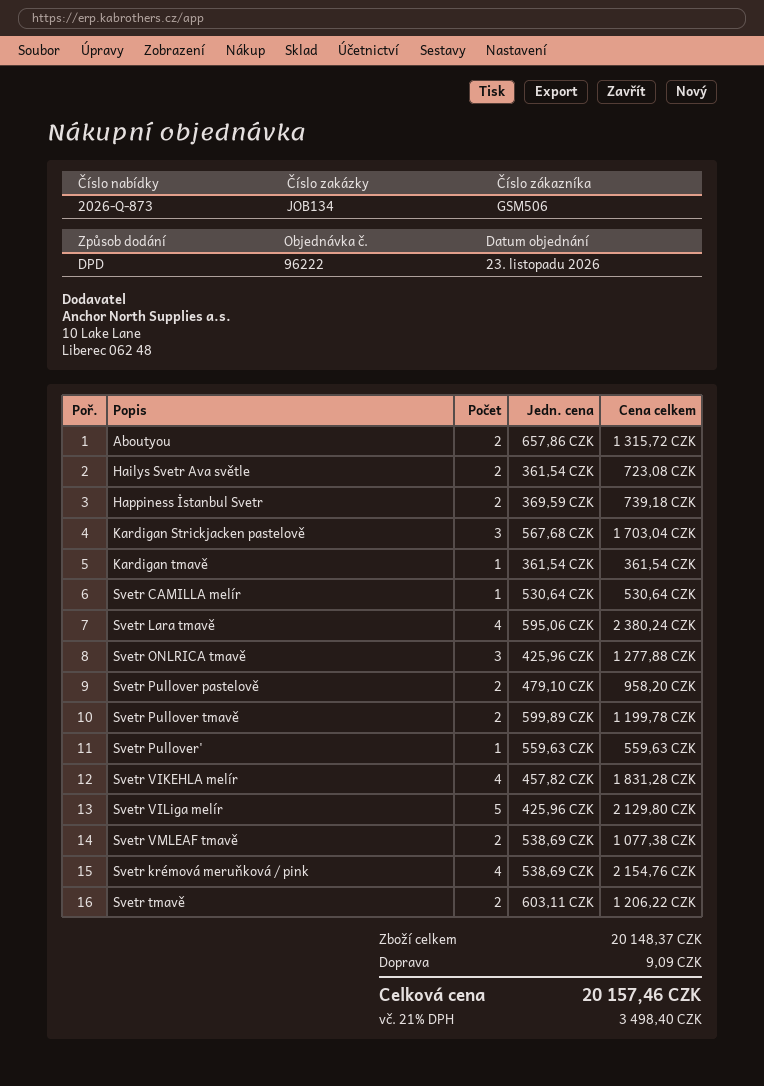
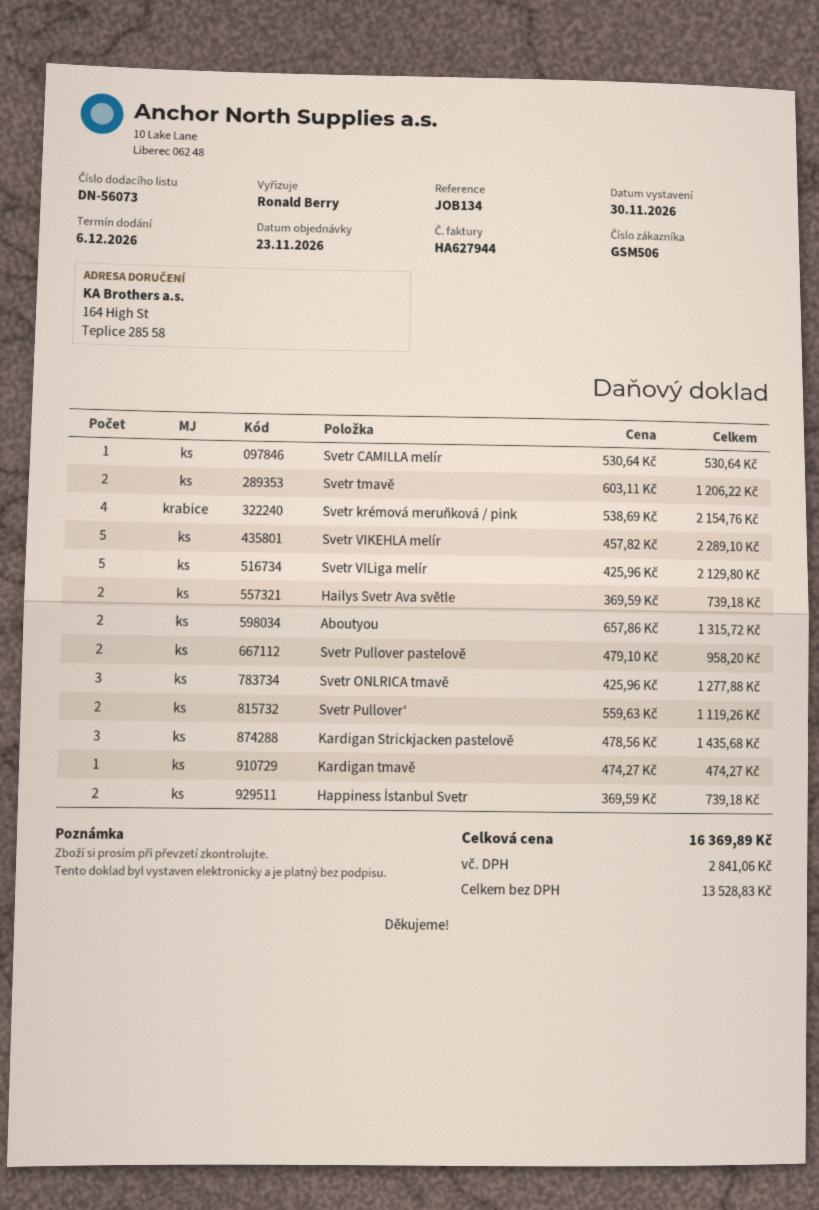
Hailys Svetr Ava světle: 2 x 361.54 = 723.08 -> 2 x 369.59 = 739.18
Kardigan Strickjacken pastelově: 3 x 567.68 = 1703.04 -> 3 x 478.56 = 1435.68
Kardigan tmavě: 1 x 361.54 = 361.54 -> 1 x 474.27 = 474.27
Svetr Lara tmavě: 4 x 595.06 = 2380.24 -> none
Svetr Pullover tmavě: 2 x 599.89 = 1199.78 -> none
Svetr Pullover': 1 x 559.63 = 559.63 -> 2 x 559.63 = 1119.26
Svetr VIKEHLA melír: 4 x 457.82 = 1831.28 -> 5 x 457.82 = 2289.10
Svetr VMLEAF tmavě: 2 x 538.69 = 1077.38 -> none
shipping: 9.09 -> none
tax: 3498.40 -> 2841.06
total: 20157.46 -> 16369.89

